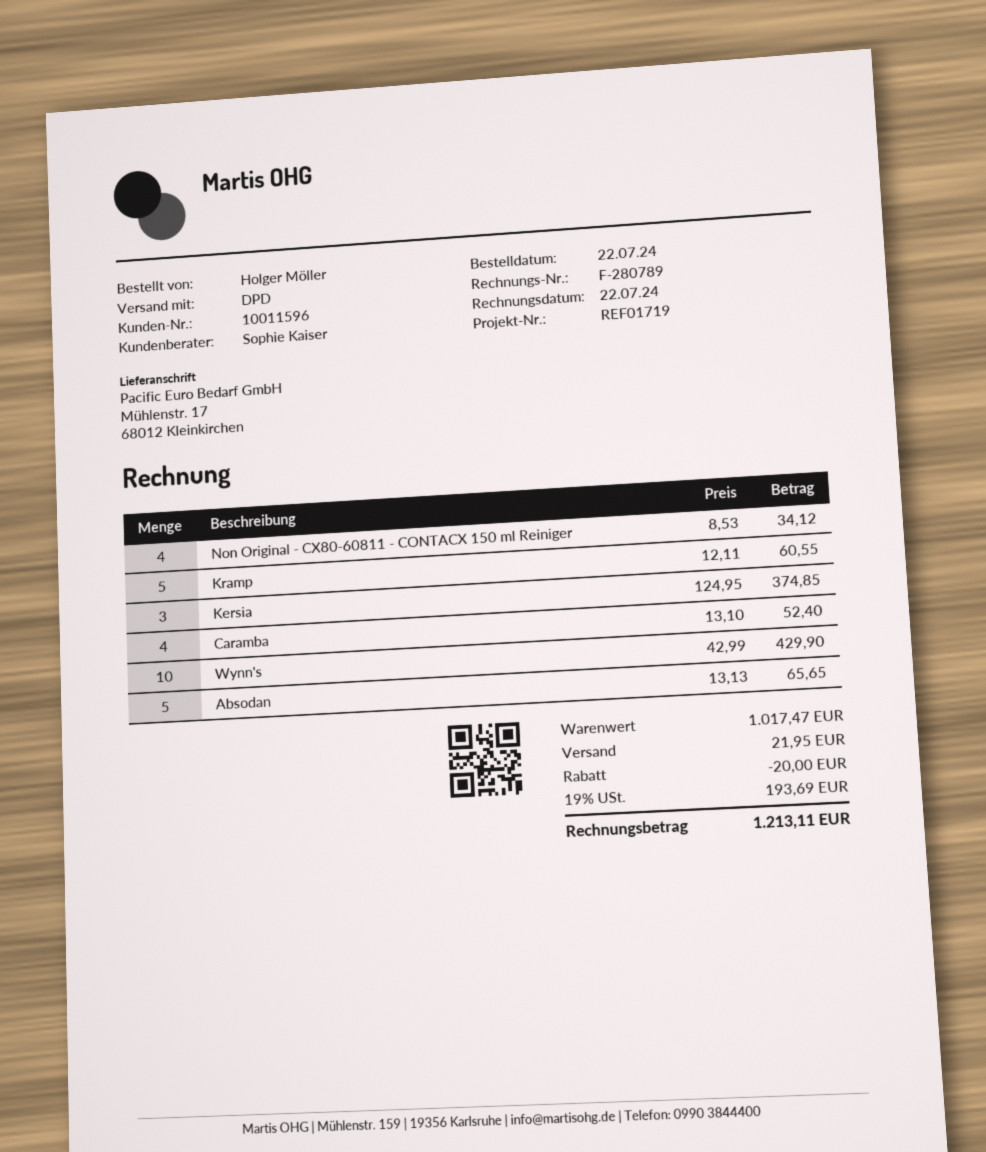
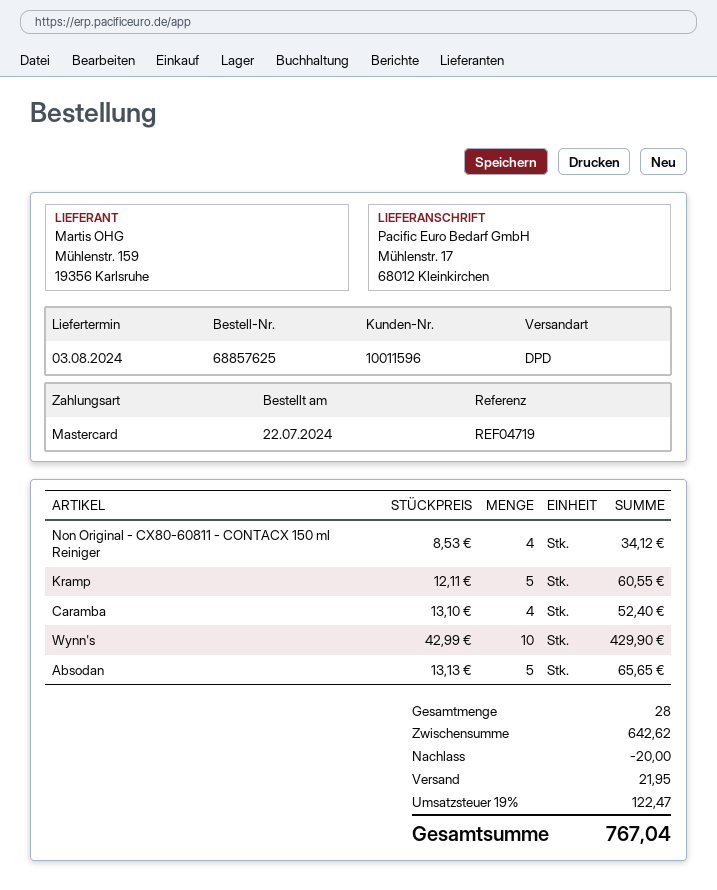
reference: REF01719 -> REF04719
Kersia: 3 x 124.95 = 374.85 -> none
subtotal: 1017.47 -> 642.62
tax: 19% = 193.69 -> 19% = 122.47
total: 1213.11 -> 767.04

